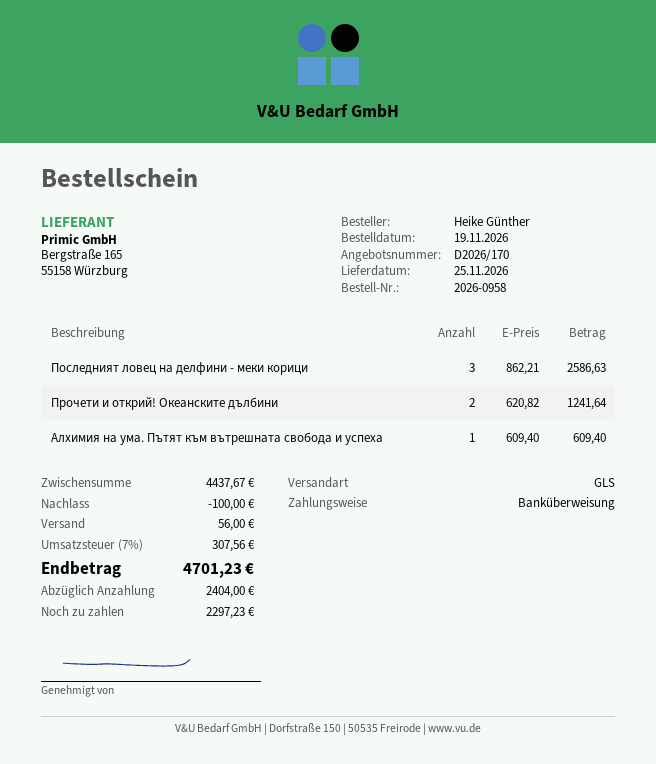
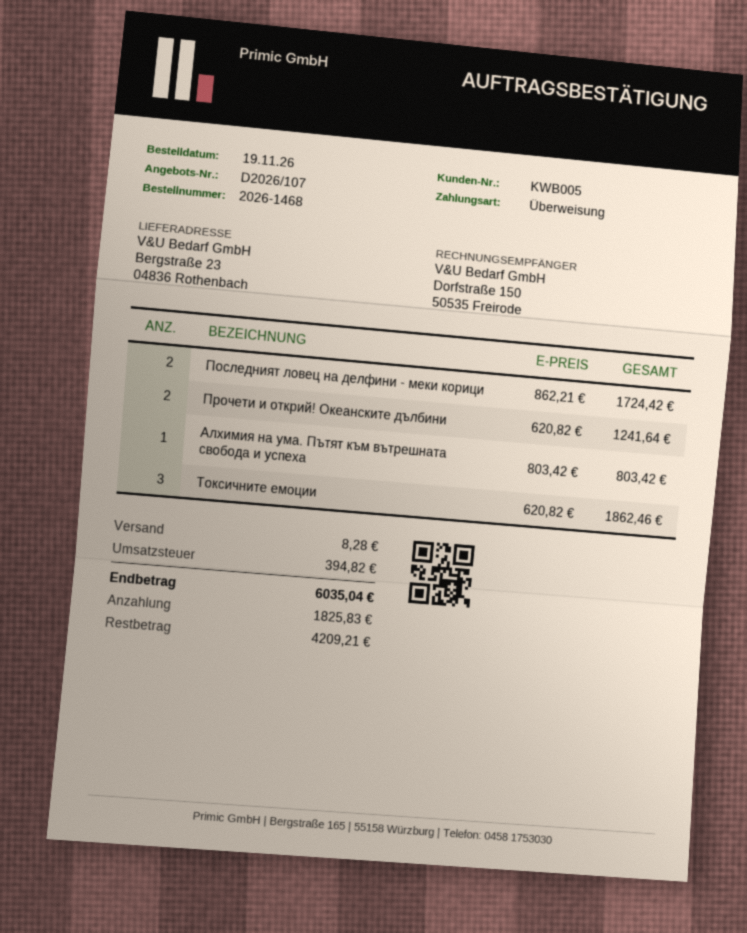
quote number: D2026/170 -> D2026/107
order number: 2026-0958 -> 2026-1468
Последният ловец на делфини - меки корици: 3 x 862.21 = 2586.63 -> 2 x 862.21 = 1724.42
Алхимия на ума. Пътят към вътрешната свобода и успеха: 1 x 609.40 = 609.40 -> 1 x 803.42 = 803.42
Токсичните емоции: none -> 3 x 620.82 = 1862.46
discount: 100.00 -> none
shipping: 56.00 -> 8.28
tax: 307.56 -> 394.82
total: 4701.23 -> 6035.04
deposit: 2404.00 -> 1825.83
balance: 2297.23 -> 4209.21

